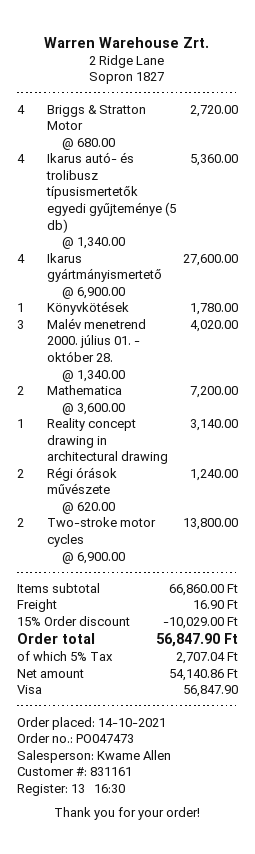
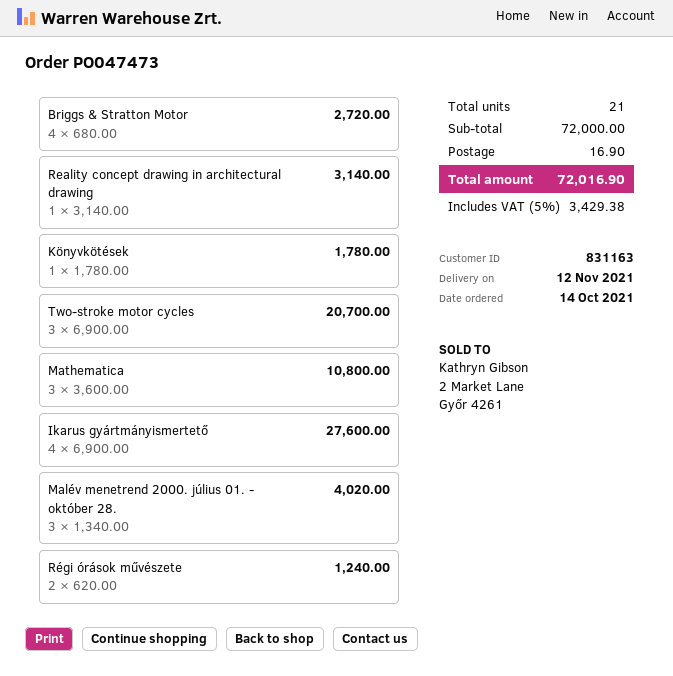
customer number: 831161 -> 831163
Ikarus autó- és trolibusz típusismertetők egyedi gyűjteménye (5 db): 4 x 1340.00 = 5360.00 -> none
Mathematica: 2 x 3600.00 = 7200.00 -> 3 x 3600.00 = 10800.00
Two-stroke motor cycles: 2 x 6900.00 = 13800.00 -> 3 x 6900.00 = 20700.00
subtotal: 66860.00 -> 72000.00
discount: 15% = 10029.00 -> none
tax: 5% = 2707.04 -> 5% = 3429.38
total: 56847.90 -> 72016.90

